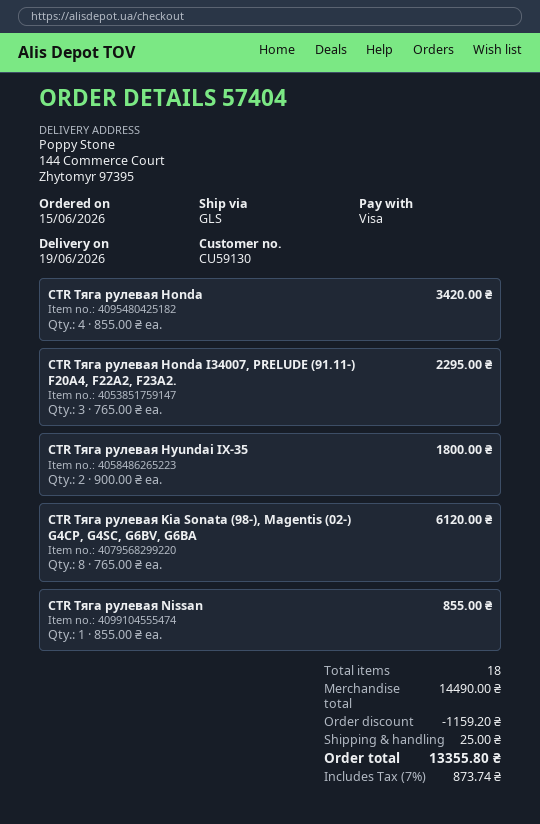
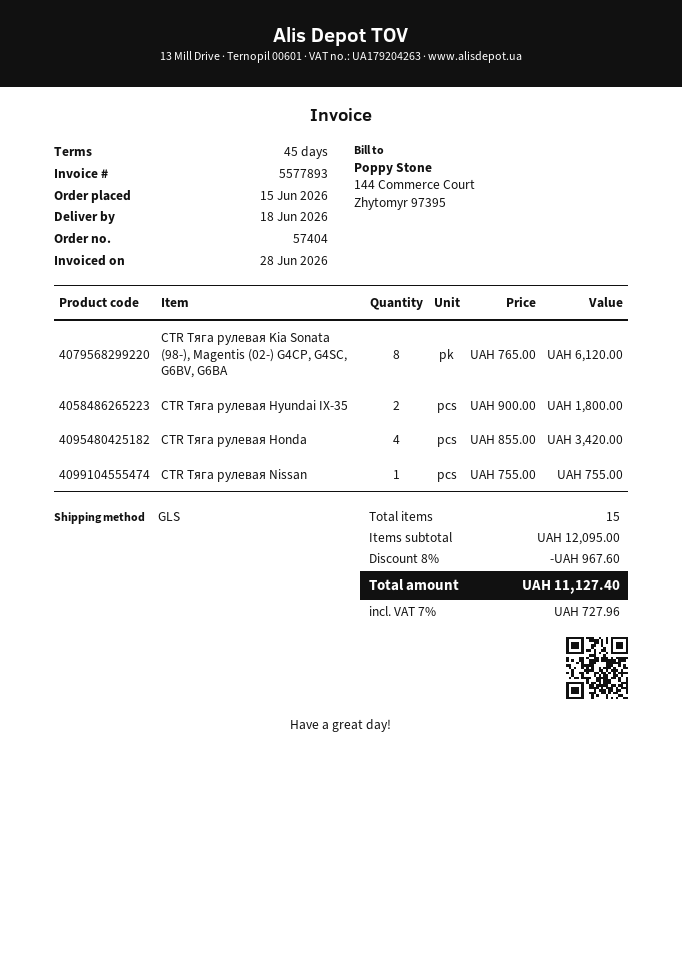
delivery date: 2026-06-19 -> 2026-06-18
CTR Тяга рулевая Honda I34007, PRELUDE (91.11-) F20A4, F22A2, F23A2.: 3 x 765.00 = 2295.00 -> none
CTR Тяга рулевая Nissan: 1 x 855.00 = 855.00 -> 1 x 755.00 = 755.00
total quantity: 18 -> 15
subtotal: 14490.00 -> 12095.00
discount: 1159.20 -> 967.60
shipping: 25.00 -> none
tax: 7% = 873.74 -> 7% = 727.96
total: 13355.80 -> 11127.40

